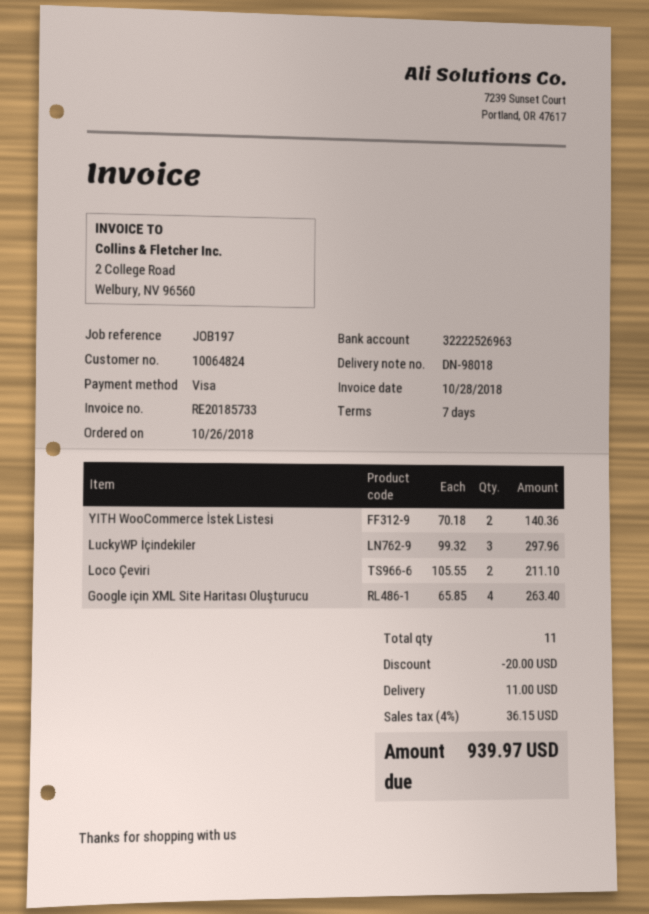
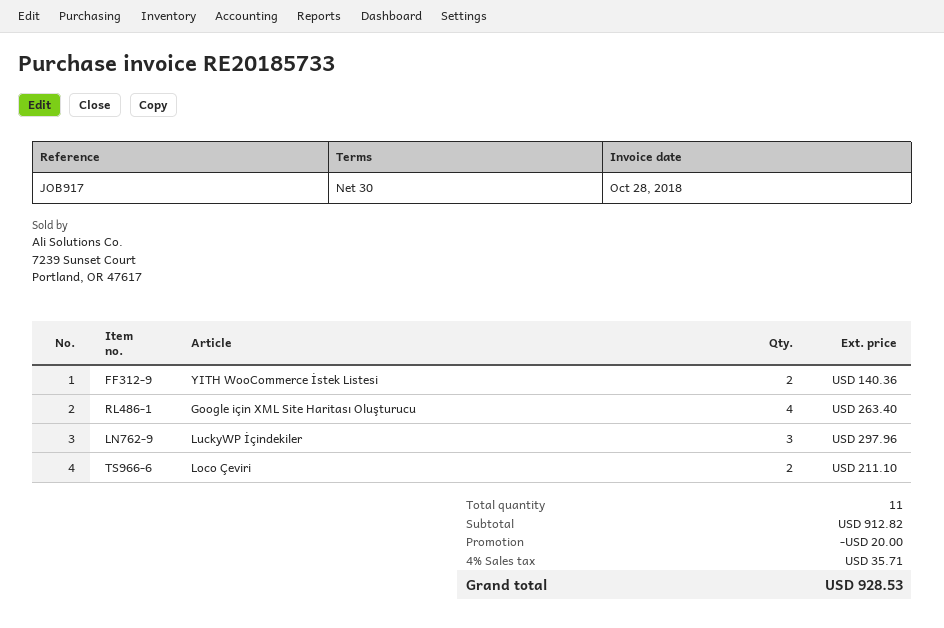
payment terms: 7 days -> 30 days
reference: JOB197 -> JOB917
shipping: 11.00 -> none
tax: 4% = 36.15 -> 4% = 35.71
total: 939.97 -> 928.53

